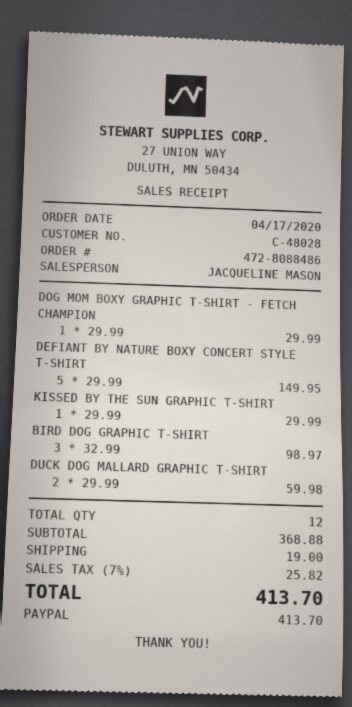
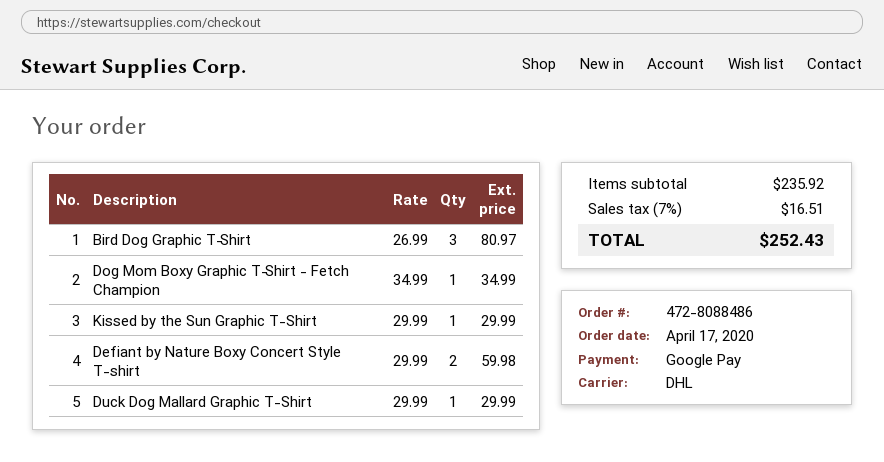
payment method: PayPal -> Google Pay
DOG MOM BOXY GRAPHIC T‑SHIRT - FETCH CHAMPION: 1 x 29.99 = 29.99 -> 1 x 34.99 = 34.99
DEFIANT BY NATURE BOXY CONCERT STYLE T-SHIRT: 5 x 29.99 = 149.95 -> 2 x 29.99 = 59.98
BIRD DOG GRAPHIC T‑SHIRT: 3 x 32.99 = 98.97 -> 3 x 26.99 = 80.97
DUCK DOG MALLARD GRAPHIC T-SHIRT: 2 x 29.99 = 59.98 -> 1 x 29.99 = 29.99
subtotal: 368.88 -> 235.92
shipping: 19.00 -> none
tax: 7% = 25.82 -> 7% = 16.51
total: 413.70 -> 252.43

